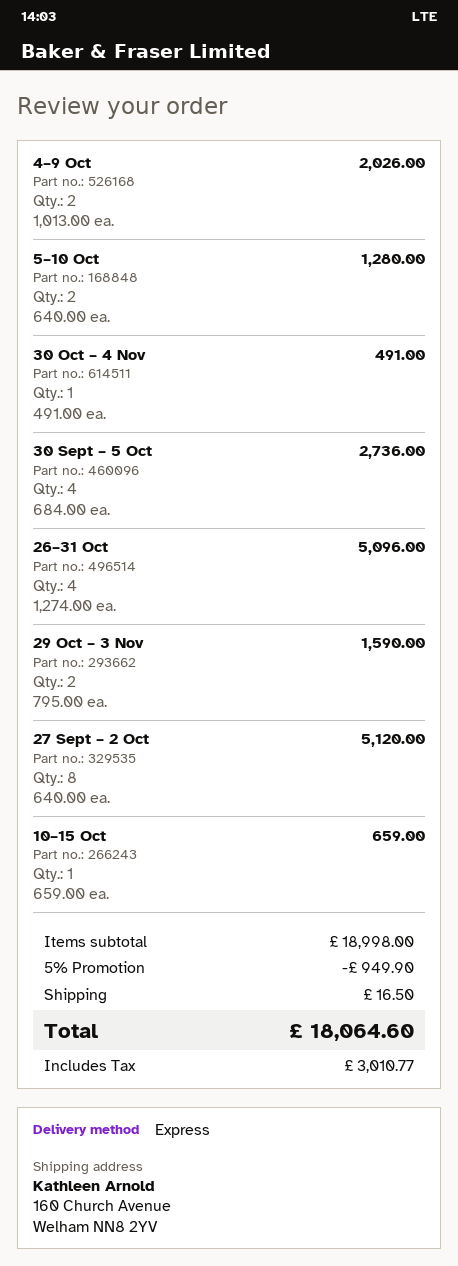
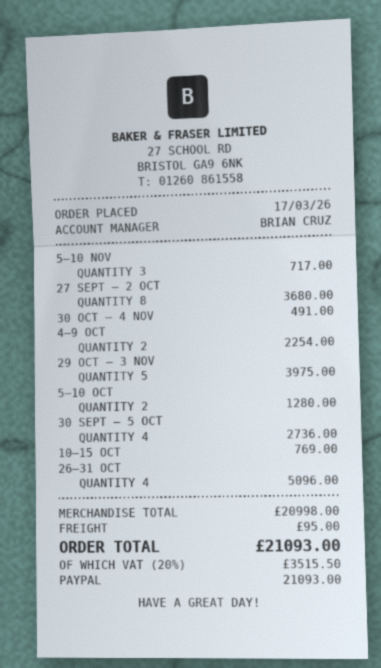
4–9 Oct: 2 for 2026.00 -> 2 for 2254.00
29 Oct – 3 Nov: 2 for 1590.00 -> 5 for 3975.00
27 Sept – 2 Oct: 8 for 5120.00 -> 8 for 3680.00
10–15 Oct: 1 for 659.00 -> 1 for 769.00
5–10 NOV: none -> 3 for 717.00
subtotal: 18998.00 -> 20998.00
discount: 5% = 949.90 -> none
shipping: 16.50 -> 95.00
tax: 3010.77 -> 3515.50
total: 18064.60 -> 21093.00

